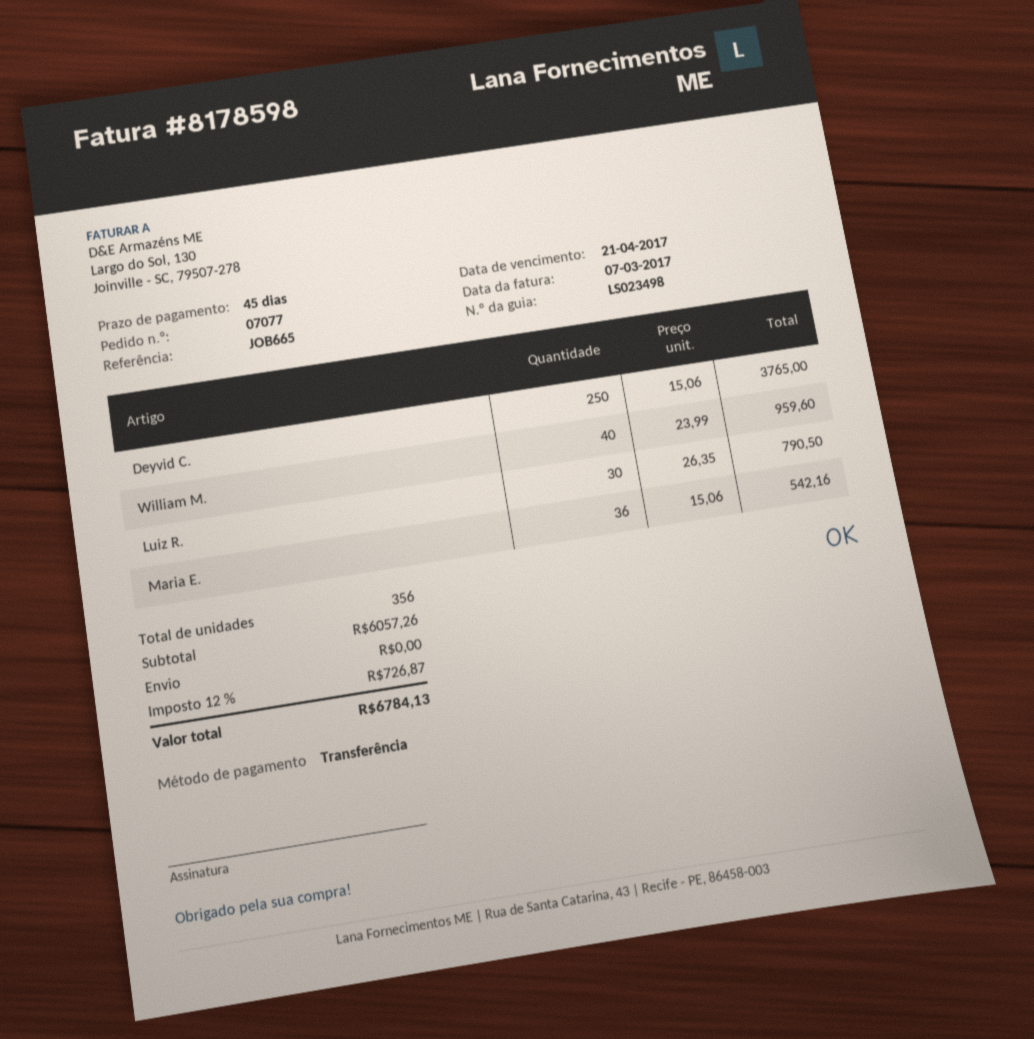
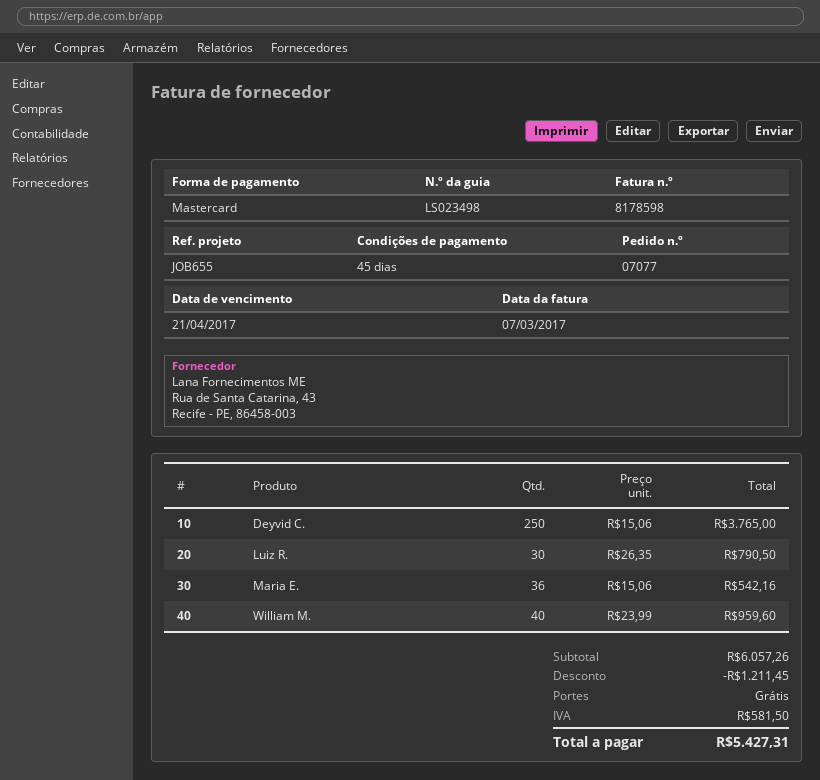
reference: JOB665 -> JOB655
payment method: bank transfer -> Mastercard
discount: none -> 1211.45
tax: 726.87 -> 581.50
total: 6784.13 -> 5427.31

